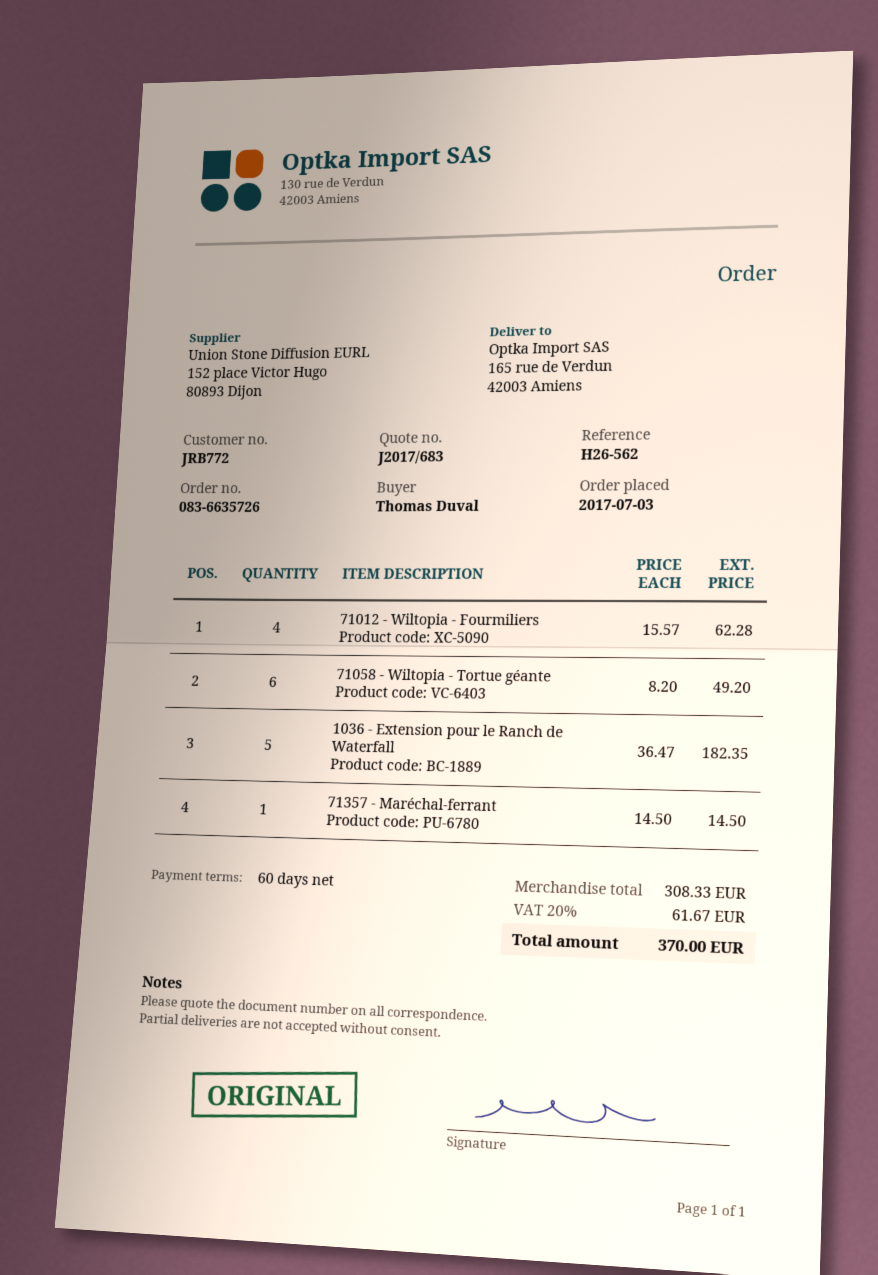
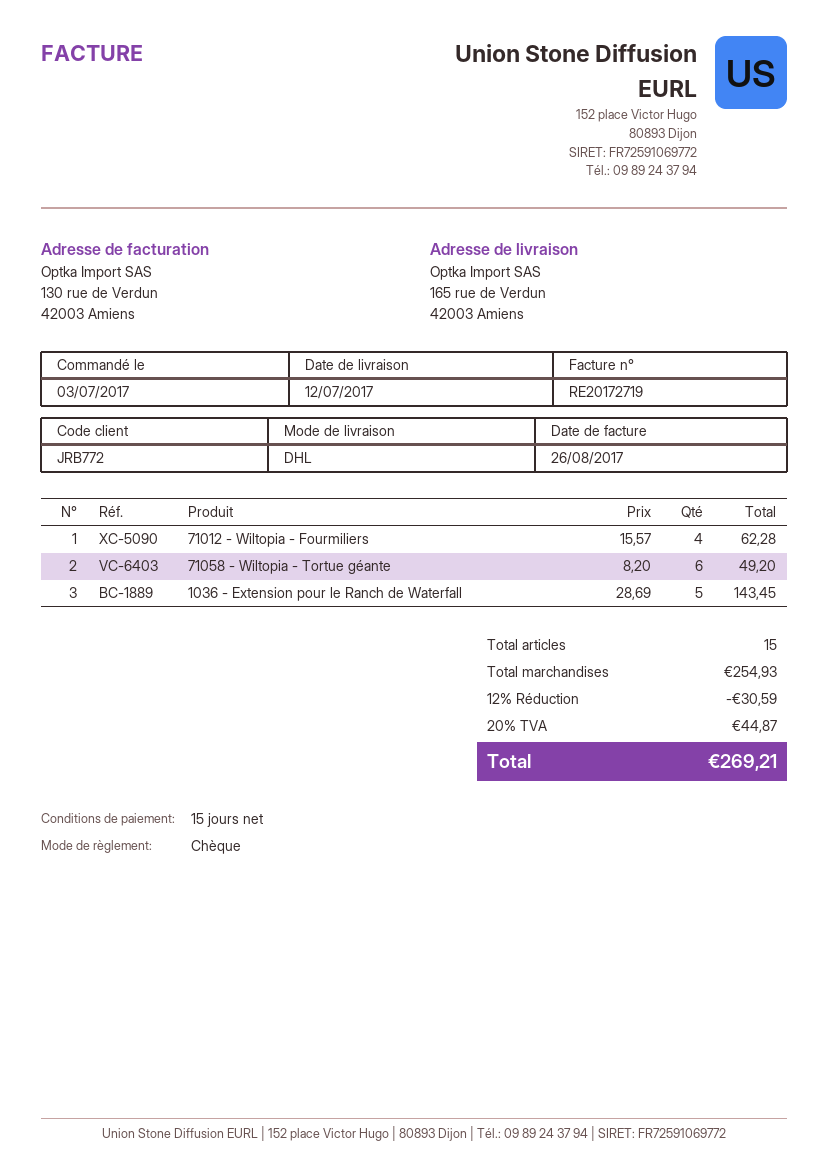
payment terms: 60 days -> 15 days
1036 - Extension pour le Ranch de Waterfall: 5 x 36.47 = 182.35 -> 5 x 28.69 = 143.45
71357 - Maréchal-ferrant: 1 x 14.50 = 14.50 -> none
subtotal: 308.33 -> 254.93
discount: none -> 12% = 30.59
tax: 20% = 61.67 -> 20% = 44.87
total: 370.00 -> 269.21

